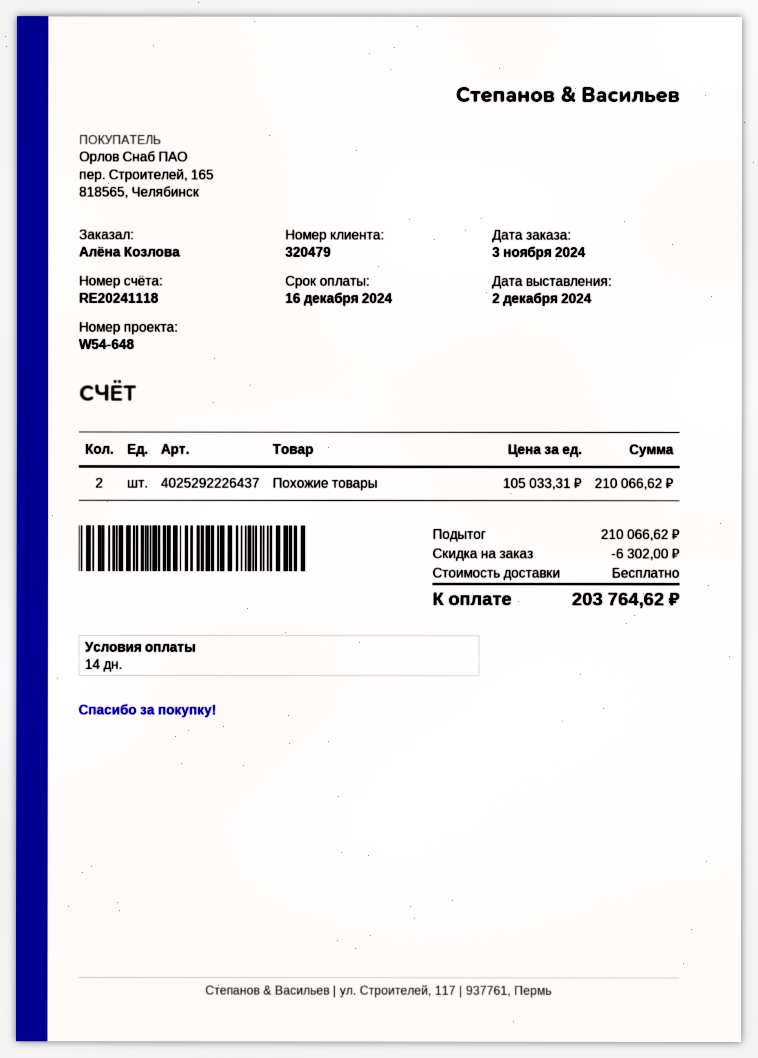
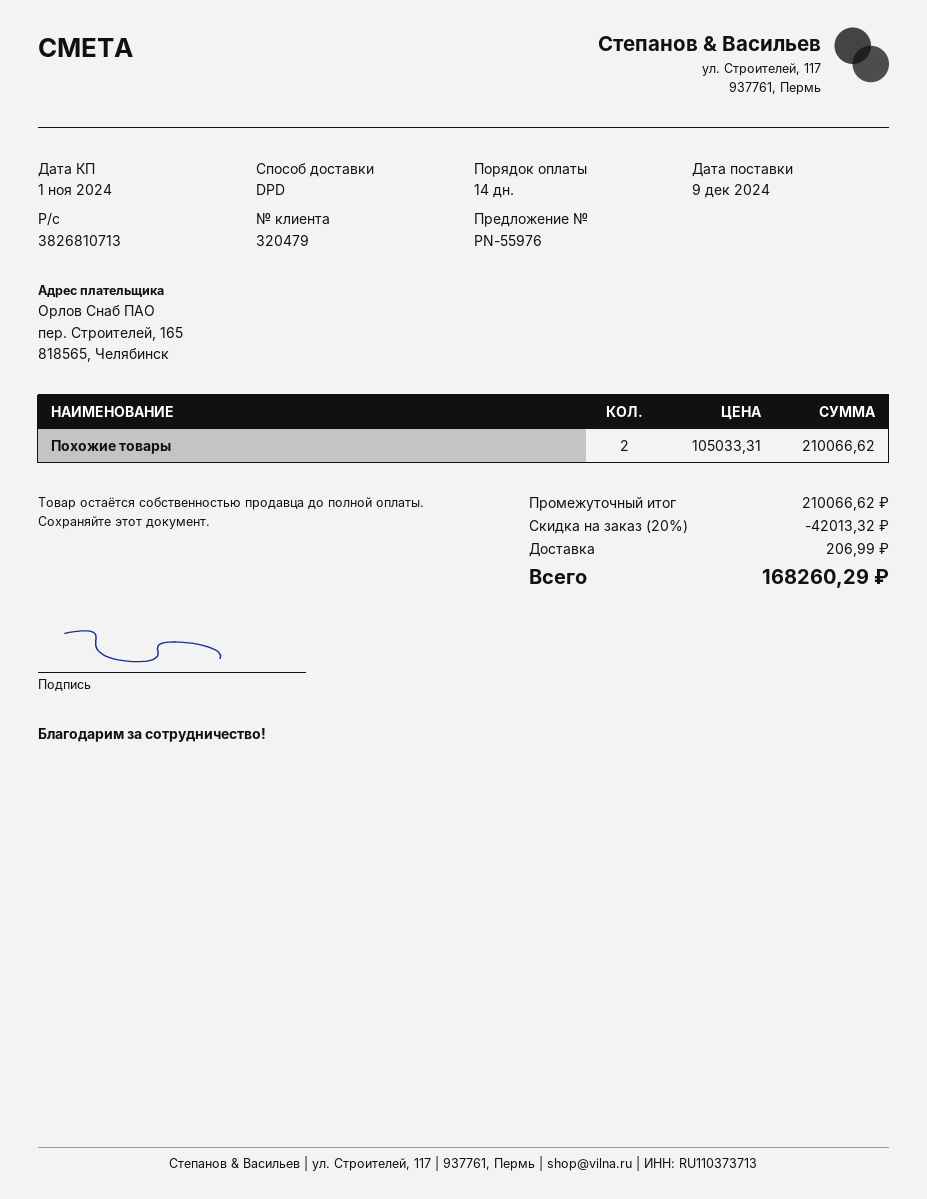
discount: 6302.00 -> 42013.32
shipping: 0.00 -> 206.99
total: 203764.62 -> 168260.29

